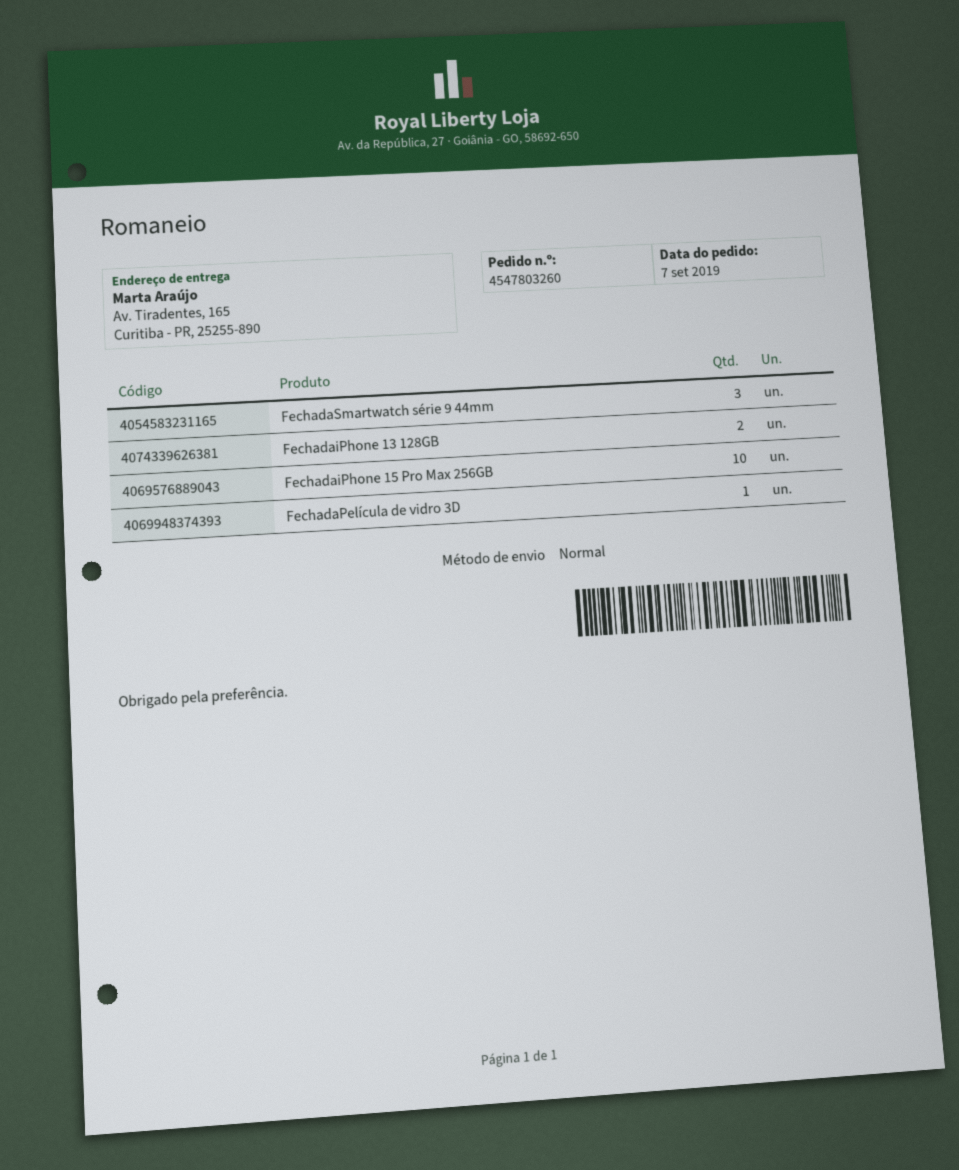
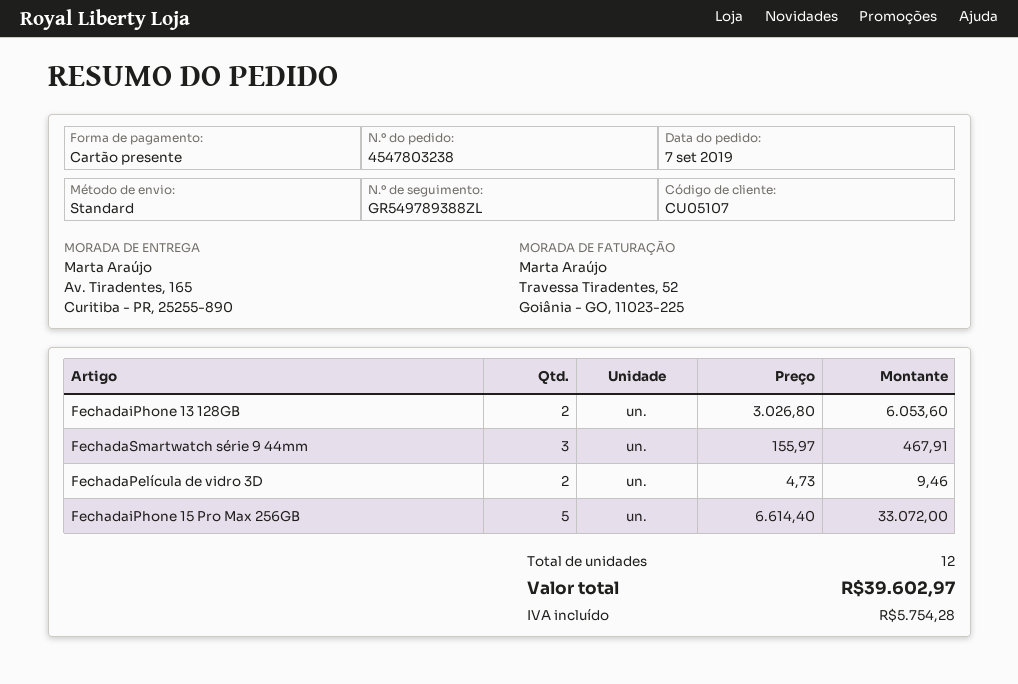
order number: 4547803260 -> 4547803238
FechadaiPhone 15 Pro Max 256GB: 10 -> 5
FechadaPelícula de vidro 3D: 1 -> 2

